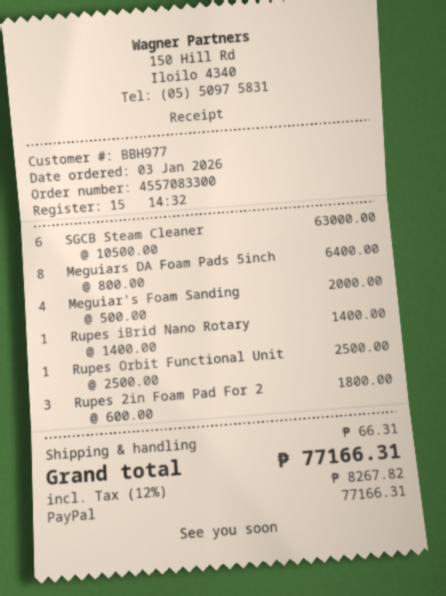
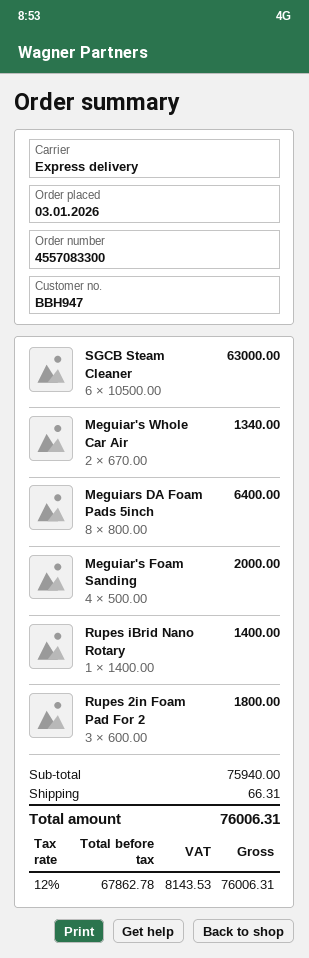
customer number: BBH977 -> BBH947
Rupes Orbit Functional Unit: 1 x 2500.00 = 2500.00 -> none
Meguiar's Whole Car Air: none -> 2 x 670.00 = 1340.00
tax: 12% = 8267.82 -> 12% = 8143.53
total: 77166.31 -> 76006.31

